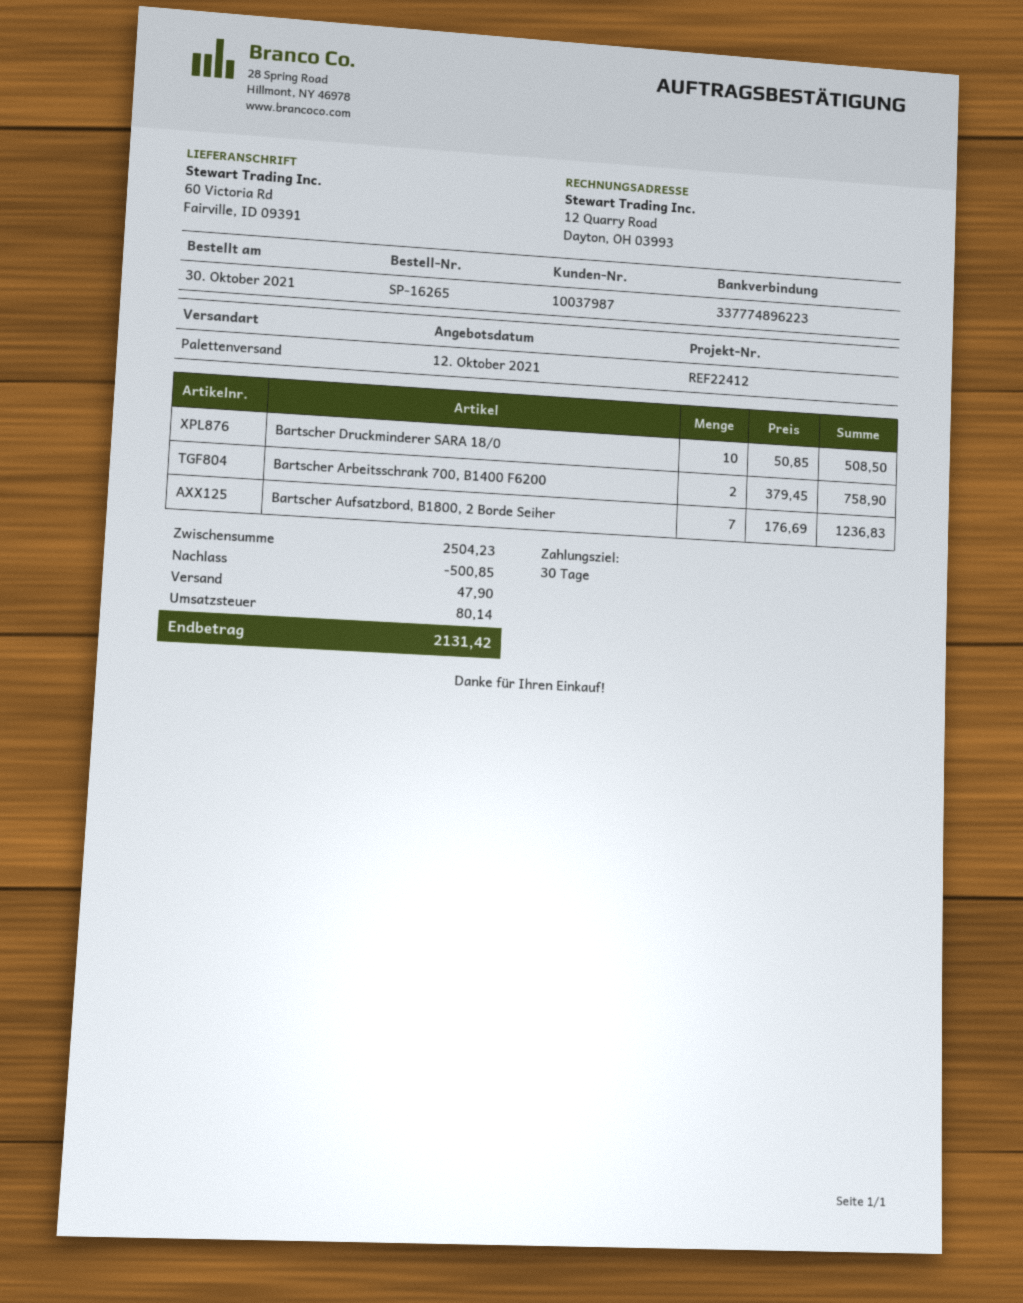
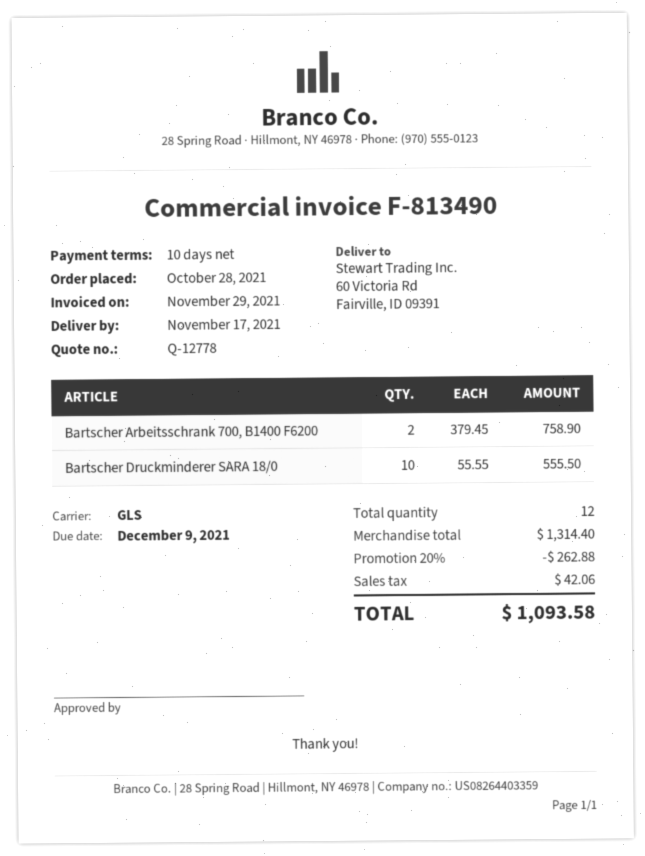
order date: 2021-10-30 -> 2021-10-28
payment terms: 30 days -> 10 days
shipping method: pallet freight -> GLS
Bartscher Druckminderer SARA 18/0: 10 x 50.85 = 508.50 -> 10 x 55.55 = 555.50
Bartscher Aufsatzbord, B1800, 2 Borde Seiher: 7 x 176.69 = 1236.83 -> none
subtotal: 2504.23 -> 1314.40
discount: 500.85 -> 262.88
shipping: 47.90 -> none
tax: 80.14 -> 42.06
total: 2131.42 -> 1093.58

